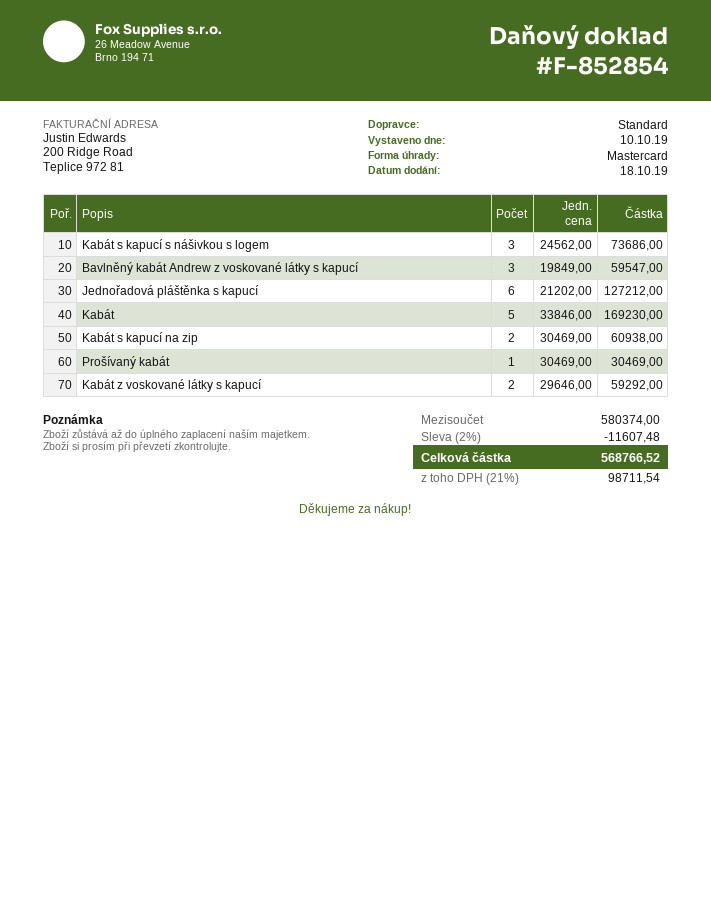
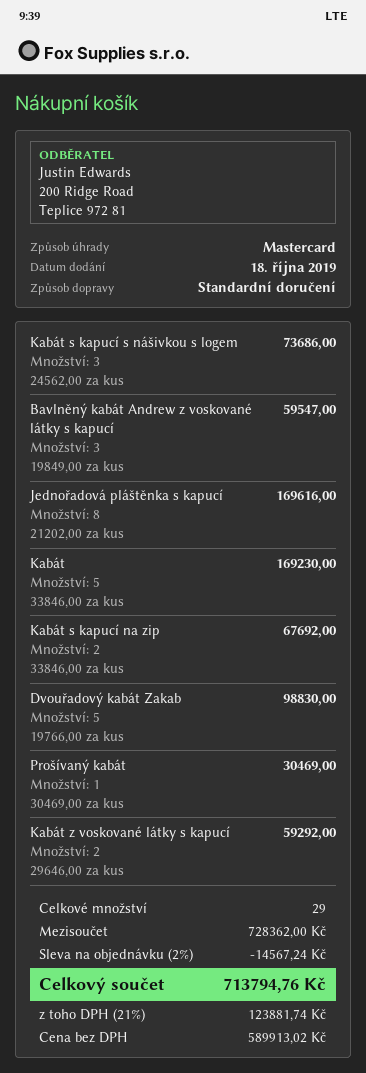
Jednořadová pláštěnka s kapucí: 6 x 21202.00 = 127212.00 -> 8 x 21202.00 = 169616.00
Kabát s kapucí na zip: 2 x 30469.00 = 60938.00 -> 2 x 33846.00 = 67692.00
Dvouřadový kabát Zakab: none -> 5 x 19766.00 = 98830.00
subtotal: 580374.00 -> 728362.00
discount: 2% = 11607.48 -> 2% = 14567.24
tax: 21% = 98711.54 -> 21% = 123881.74
total: 568766.52 -> 713794.76

